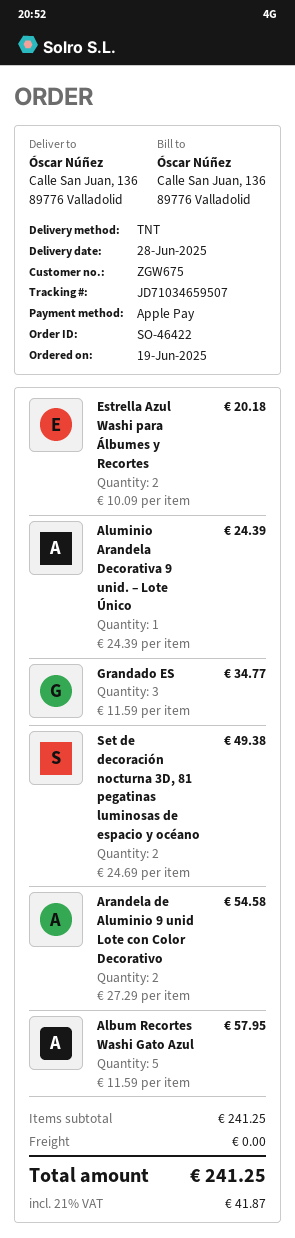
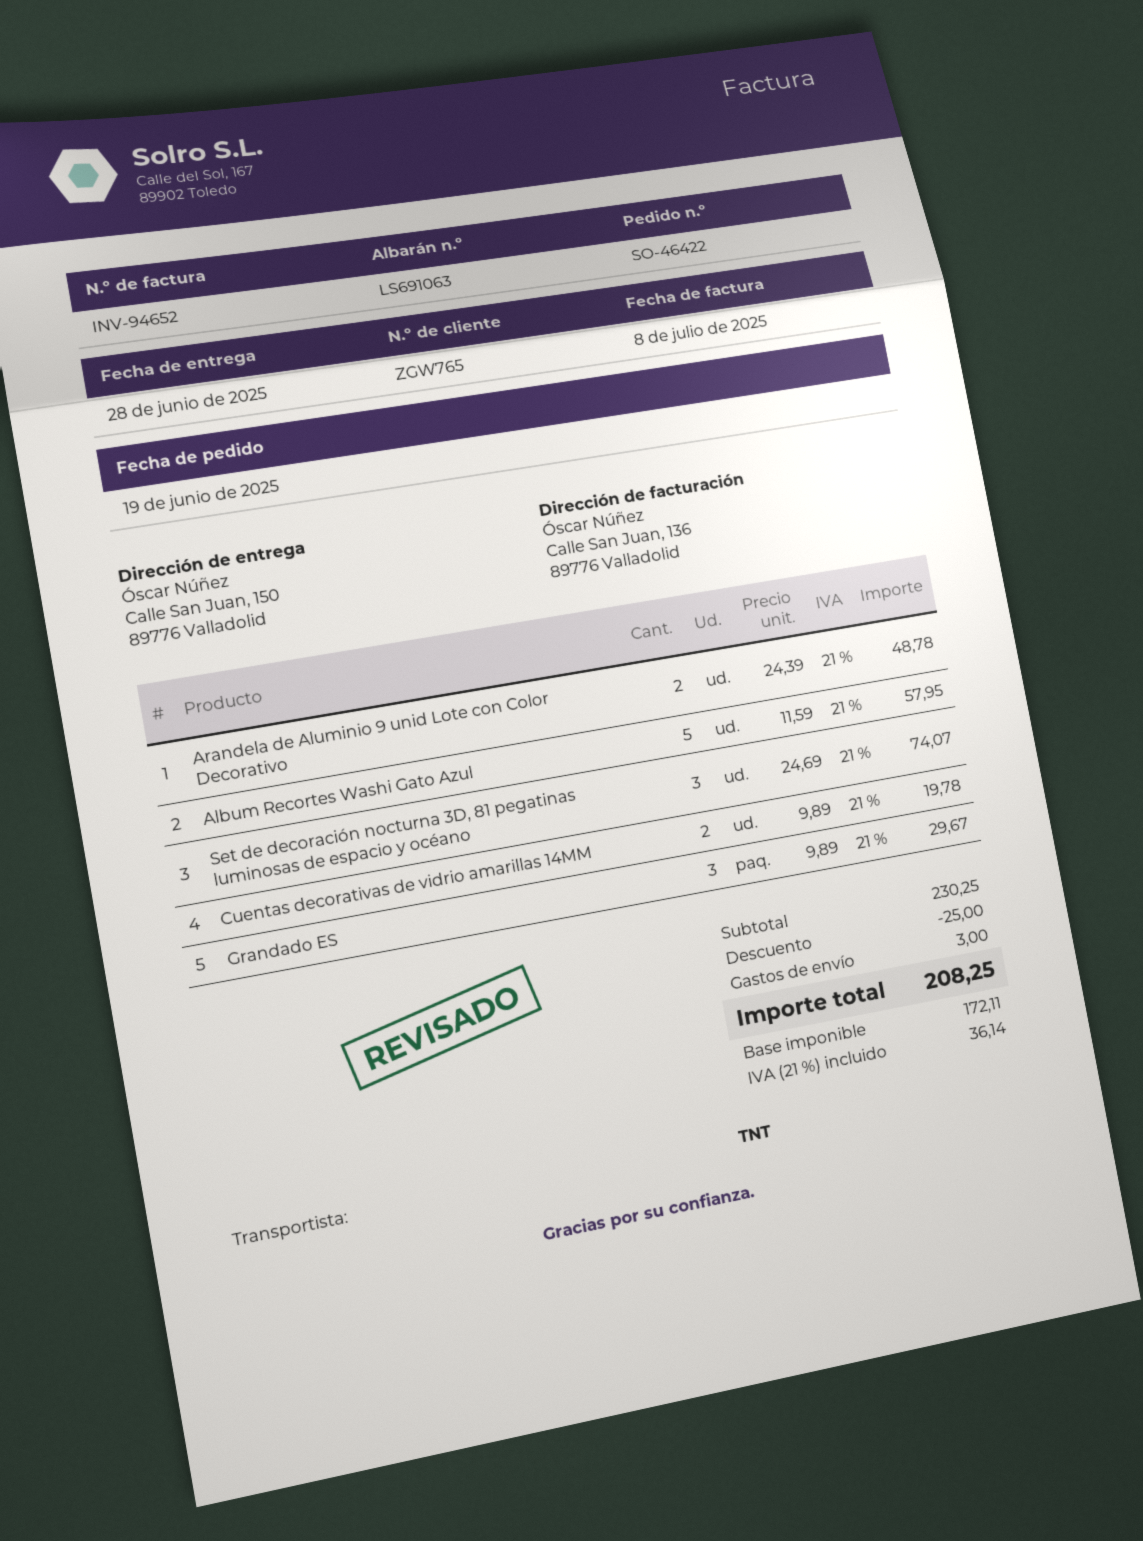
customer number: ZGW675 -> ZGW765
ship to: Calle San Juan, 136, 89776 Valladolid -> Calle San Juan, 150, 89776 Valladolid
Estrella Azul Washi para Álbumes y Recortes: 2 x 10.09 = 20.18 -> none
Aluminio Arandela Decorativa 9 unid. – Lote Único: 1 x 24.39 = 24.39 -> none
Grandado ES: 3 x 11.59 = 34.77 -> 3 x 9.89 = 29.67
Set de decoración nocturna 3D, 81 pegatinas luminosas de espacio y océano: 2 x 24.69 = 49.38 -> 3 x 24.69 = 74.07
Arandela de Aluminio 9 unid Lote con Color Decorativo: 2 x 27.29 = 54.58 -> 2 x 24.39 = 48.78
Cuentas decorativas de vidrio amarillas 14MM: none -> 2 x 9.89 = 19.78
subtotal: 241.25 -> 230.25
discount: none -> 25.00
shipping: 0.00 -> 3.00
tax: 21% = 41.87 -> 21% = 36.14
total: 241.25 -> 208.25

